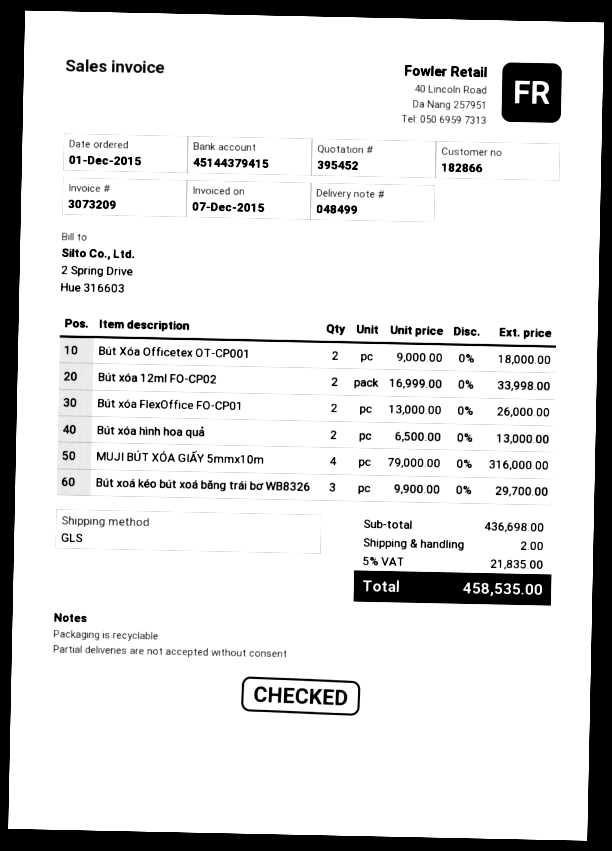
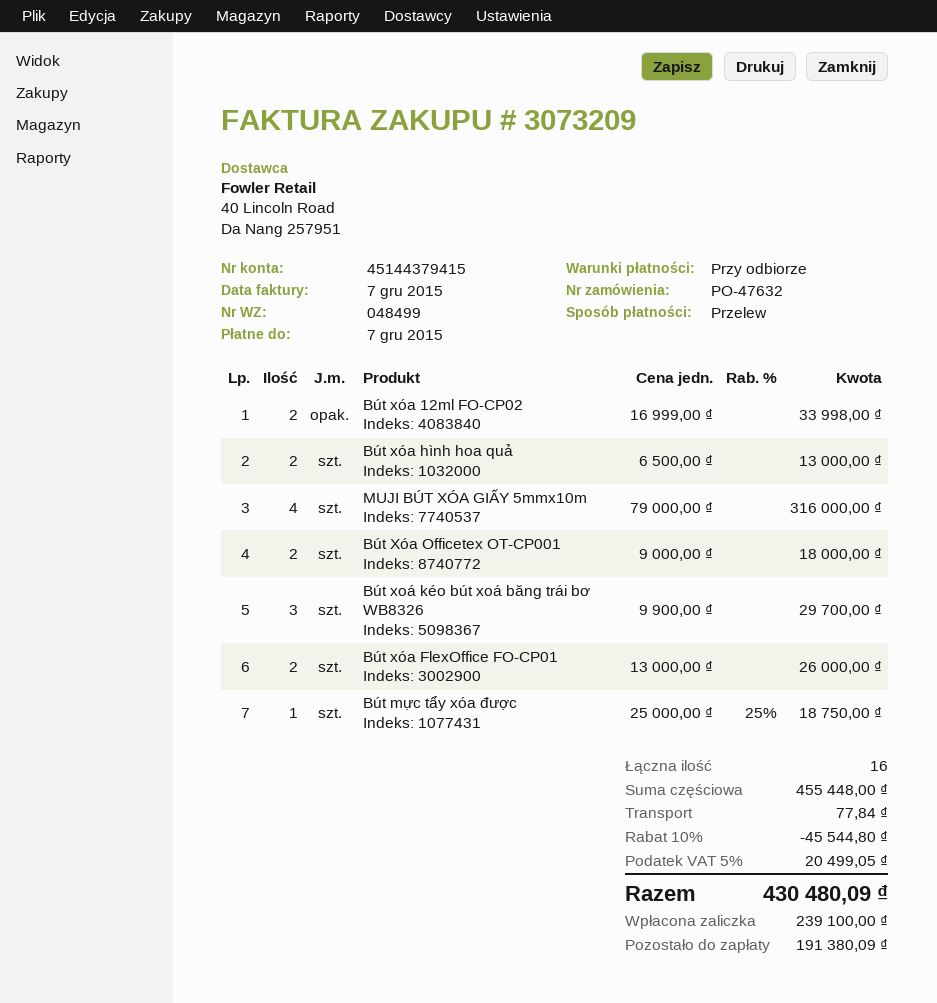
Bút mực tẩy xóa được: none -> 1 x 25000.00 - 25% = 18750.00
subtotal: 436698.00 -> 455448.00
discount: none -> 10% = 45544.80
shipping: 2.00 -> 77.84
tax: 5% = 21835.00 -> 5% = 20499.05
total: 458535.00 -> 430480.09

